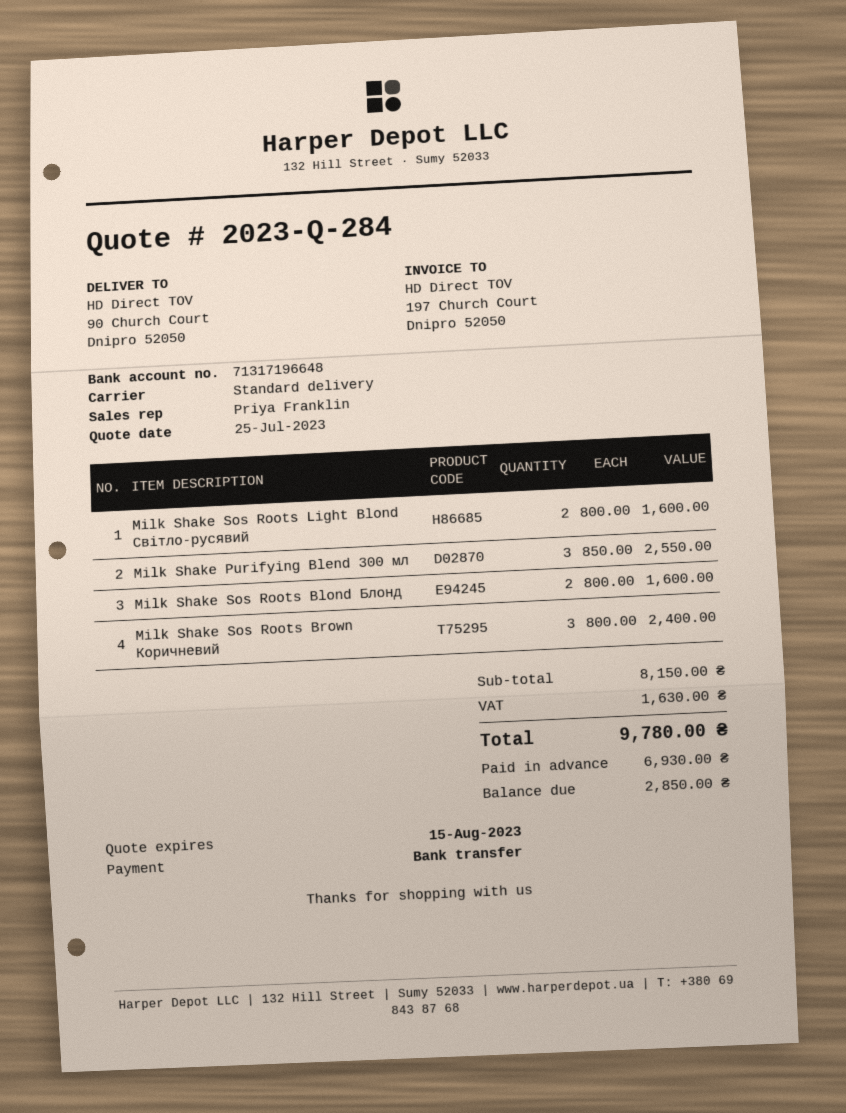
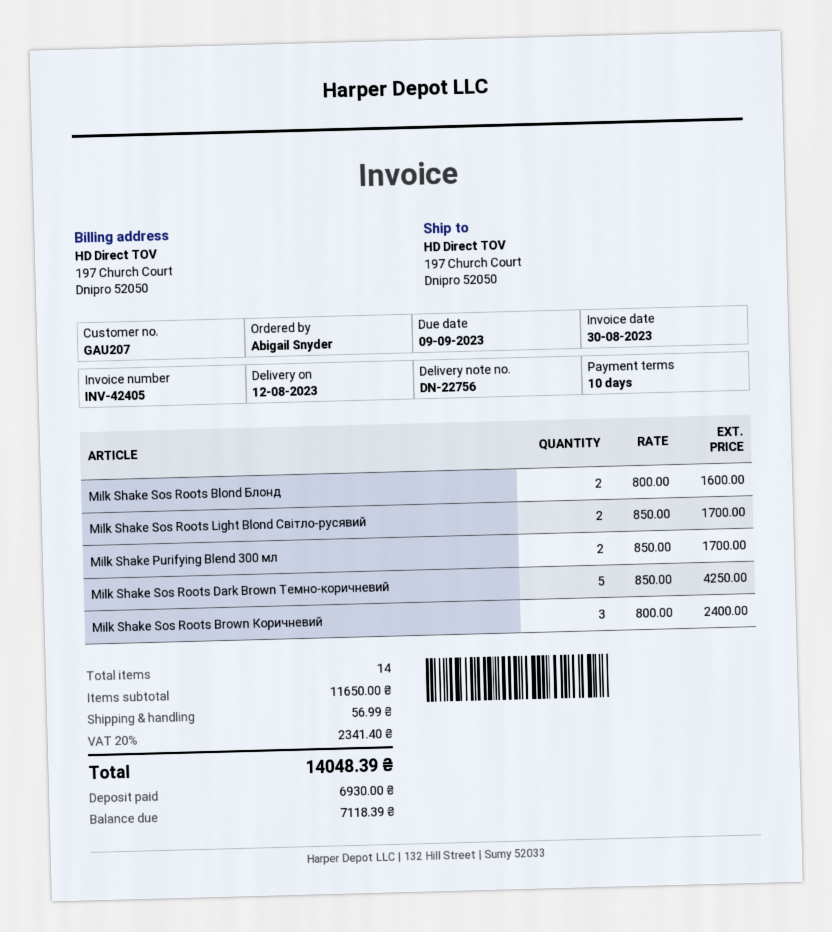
ship to: 90 Church Court, Dnipro 52050 -> 197 Church Court, Dnipro 52050
Milk Shake Sos Roots Light Blond Світло-русявий: 2 x 800.00 = 1600.00 -> 2 x 850.00 = 1700.00
Milk Shake Purifying Blend 300 мл: 3 x 850.00 = 2550.00 -> 2 x 850.00 = 1700.00
Milk Shake Sos Roots Dark Brown Темно-коричневий: none -> 5 x 850.00 = 4250.00
subtotal: 8150.00 -> 11650.00
shipping: none -> 56.99
tax: 1630.00 -> 2341.40
total: 9780.00 -> 14048.39
balance: 2850.00 -> 7118.39

